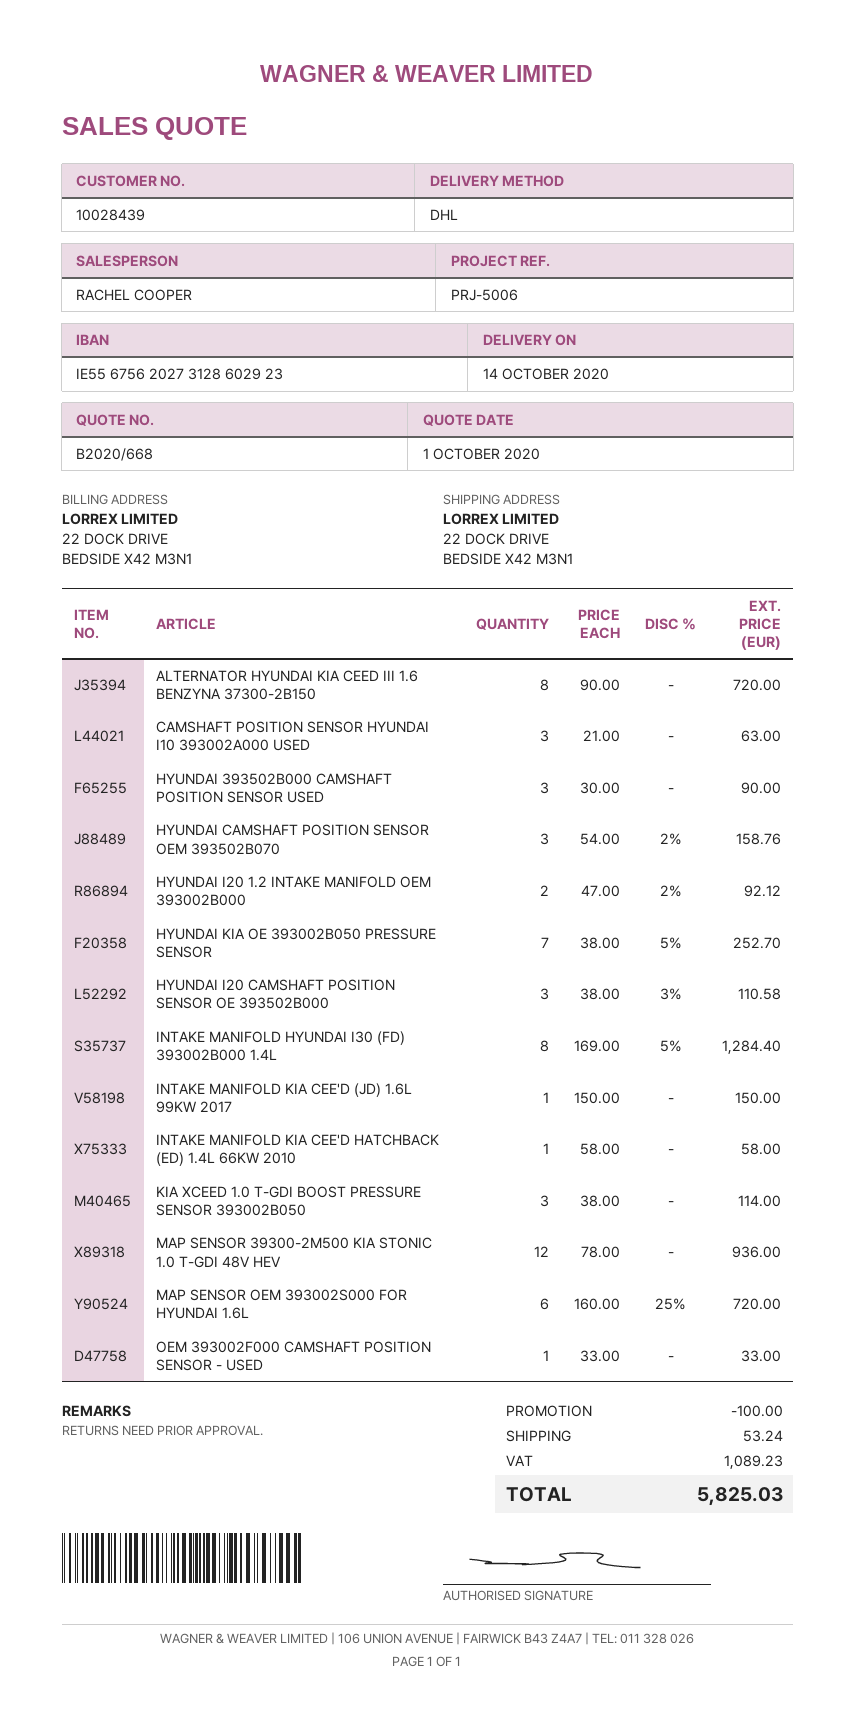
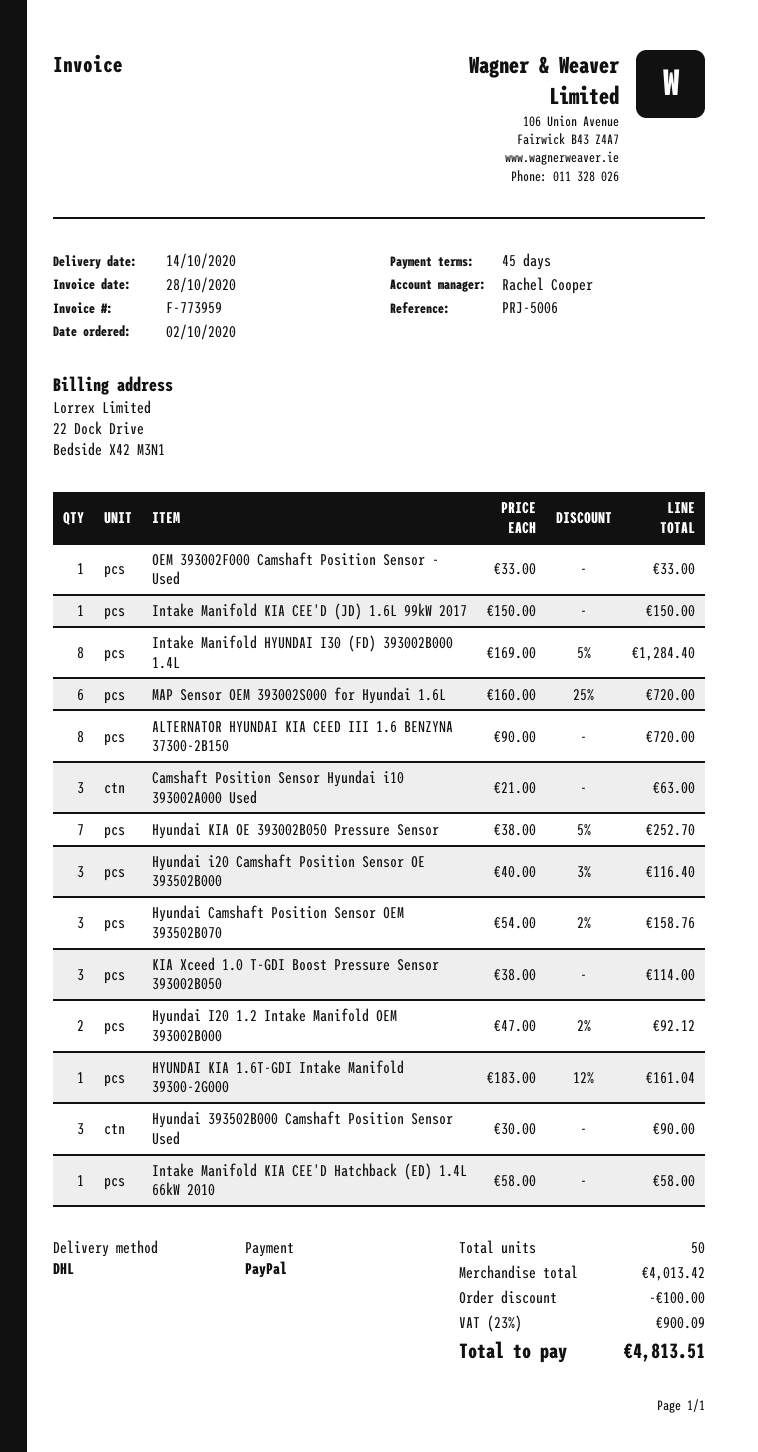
HYUNDAI I20 CAMSHAFT POSITION SENSOR OE 393502B000: 3 x 38.00 - 3% = 110.58 -> 3 x 40.00 - 3% = 116.40
MAP SENSOR 39300-2M500 KIA STONIC 1.0 T-GDI 48V HEV: 12 x 78.00 = 936.00 -> none
HYUNDAI KIA 1.6T-GDI Intake Manifold 39300-2G000: none -> 1 x 183.00 - 12% = 161.04
shipping: 53.24 -> none
tax: 1089.23 -> 900.09
total: 5825.03 -> 4813.51

